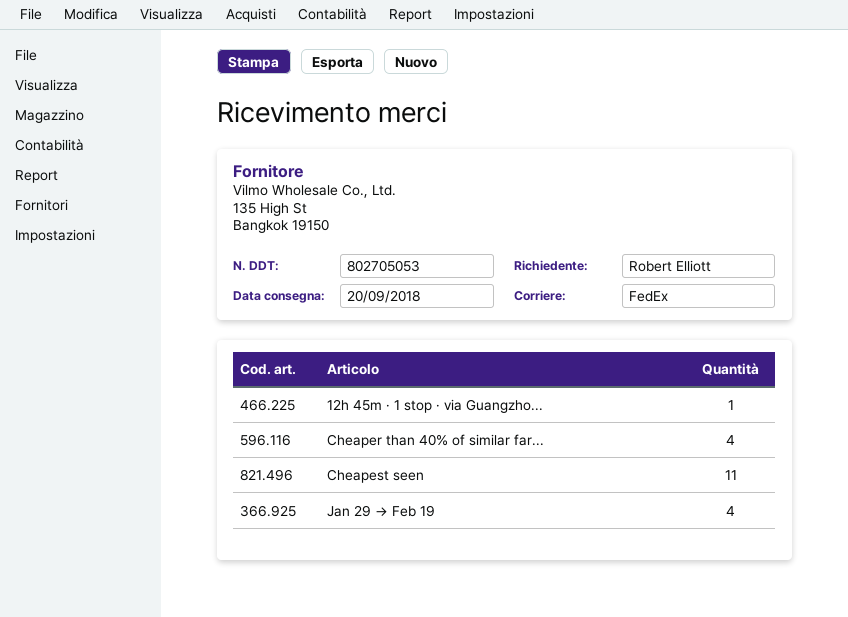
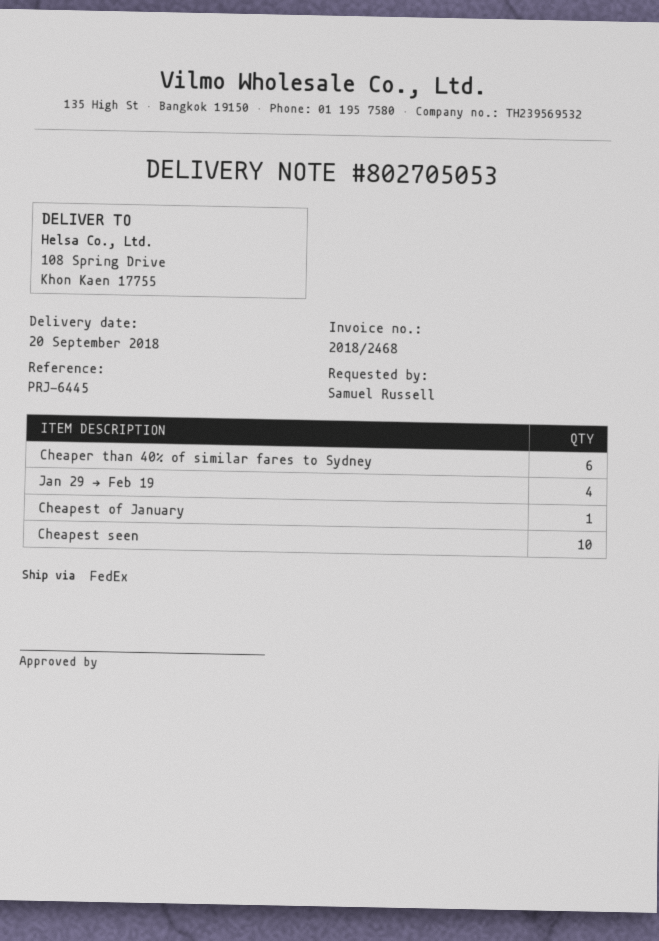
ordered by: Robert Elliott -> Samuel Russell
12h 45m · 1 stop · via Guangzho...: 1 -> none
Cheaper than 40% of similar far...: 4 -> 6
Cheapest seen: 11 -> 10
Cheapest of January: none -> 1

